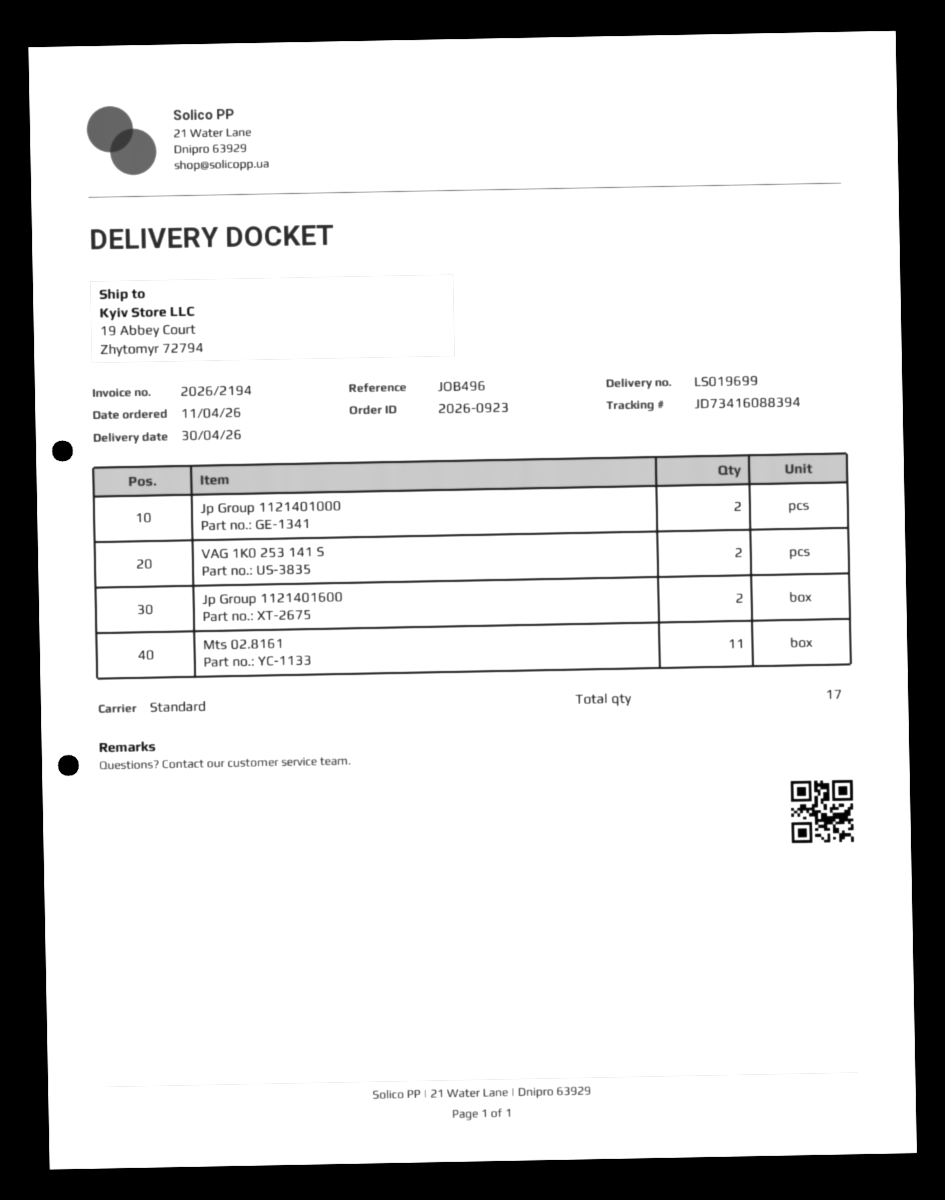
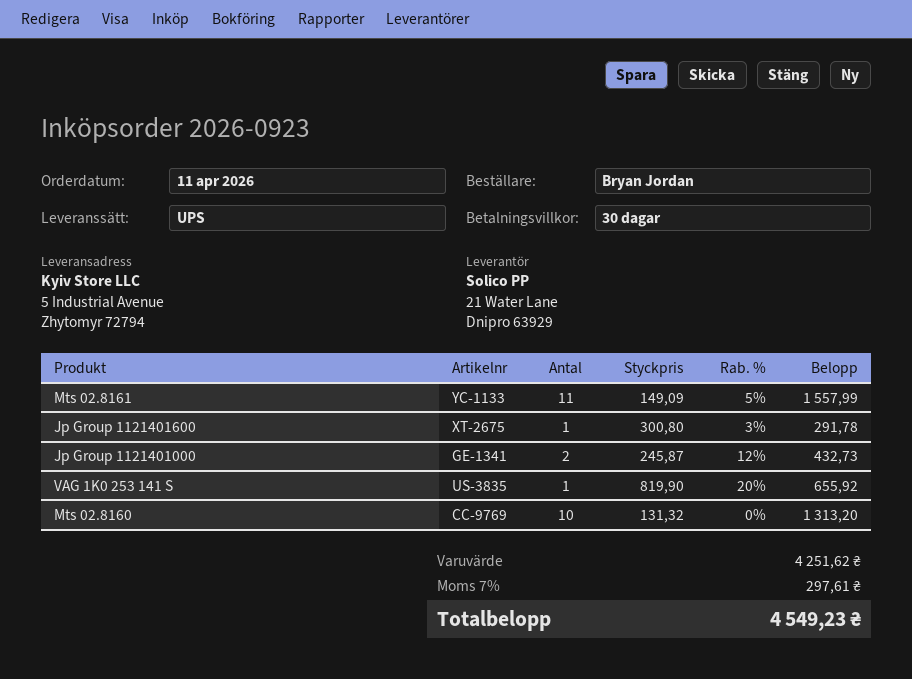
shipping method: standard -> UPS
ship to: 19 Abbey Court, Zhytomyr 72794 -> 5 Industrial Avenue, Zhytomyr 72794
VAG 1K0 253 141 S: 2 -> 1
Jp Group 1121401600: 2 -> 1
Mts 02.8160: none -> 10

